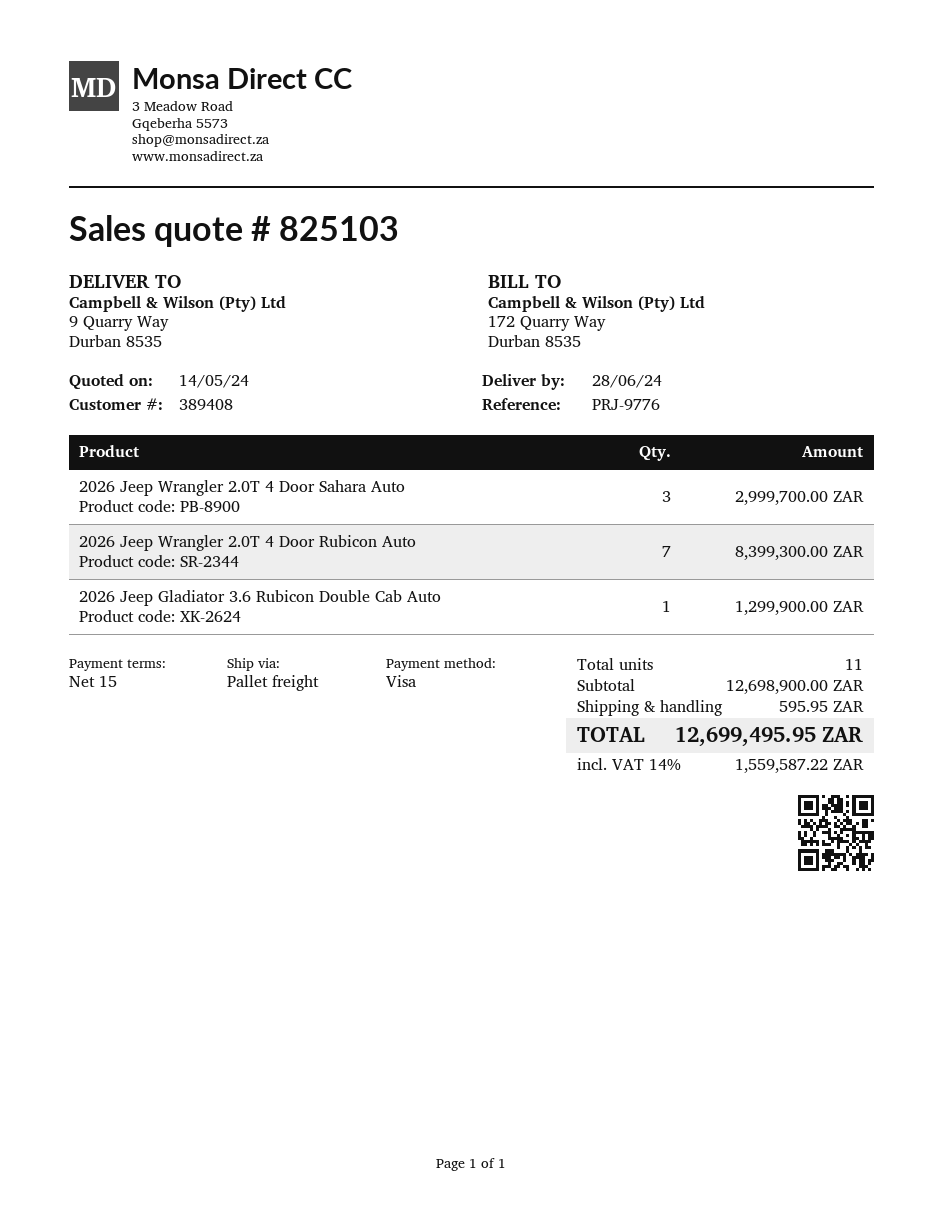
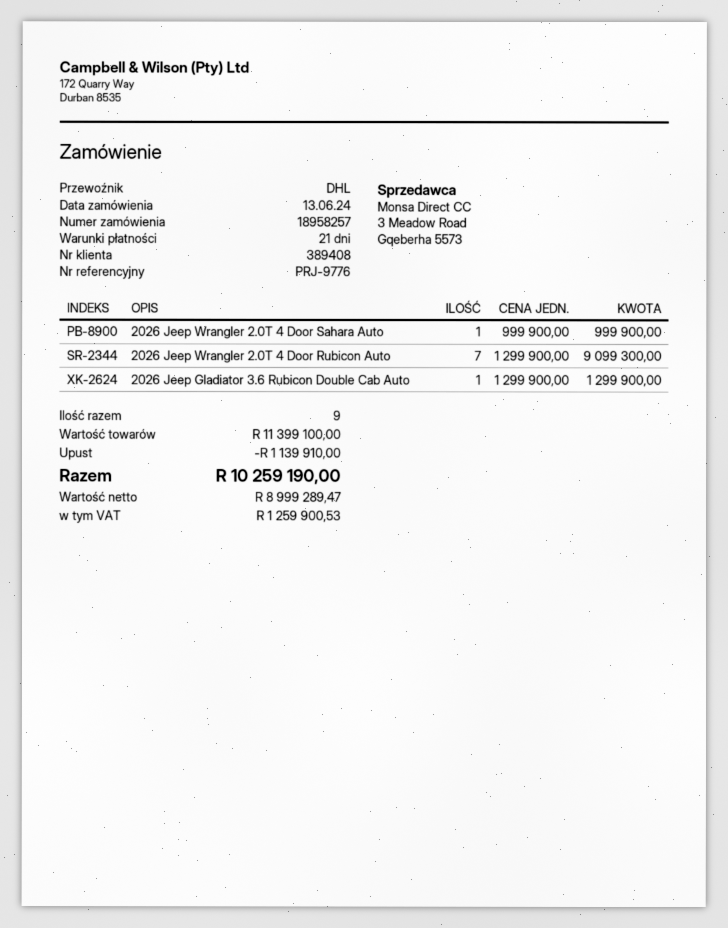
payment terms: 15 days -> 21 days
shipping method: pallet freight -> DHL
2026 Jeep Wrangler 2.0T 4 Door Sahara Auto: 3 for 2999700.00 -> 1 for 999900.00
2026 Jeep Wrangler 2.0T 4 Door Rubicon Auto: 7 for 8399300.00 -> 7 for 9099300.00
total quantity: 11 -> 9
subtotal: 12698900.00 -> 11399100.00
discount: none -> 1139910.00
shipping: 595.95 -> none
tax: 1559587.22 -> 1259900.53
total: 12699495.95 -> 10259190.00

